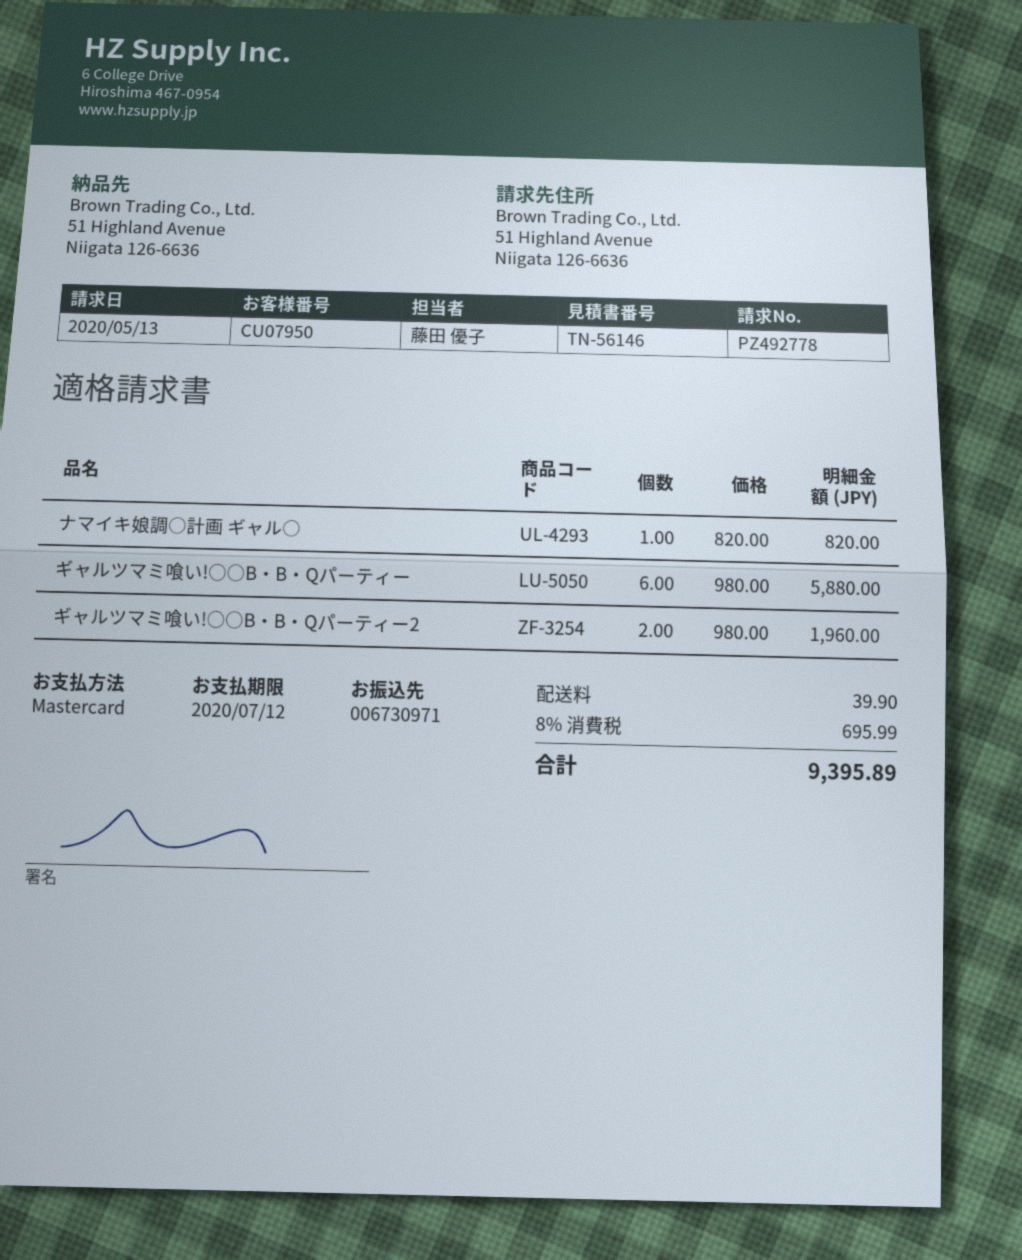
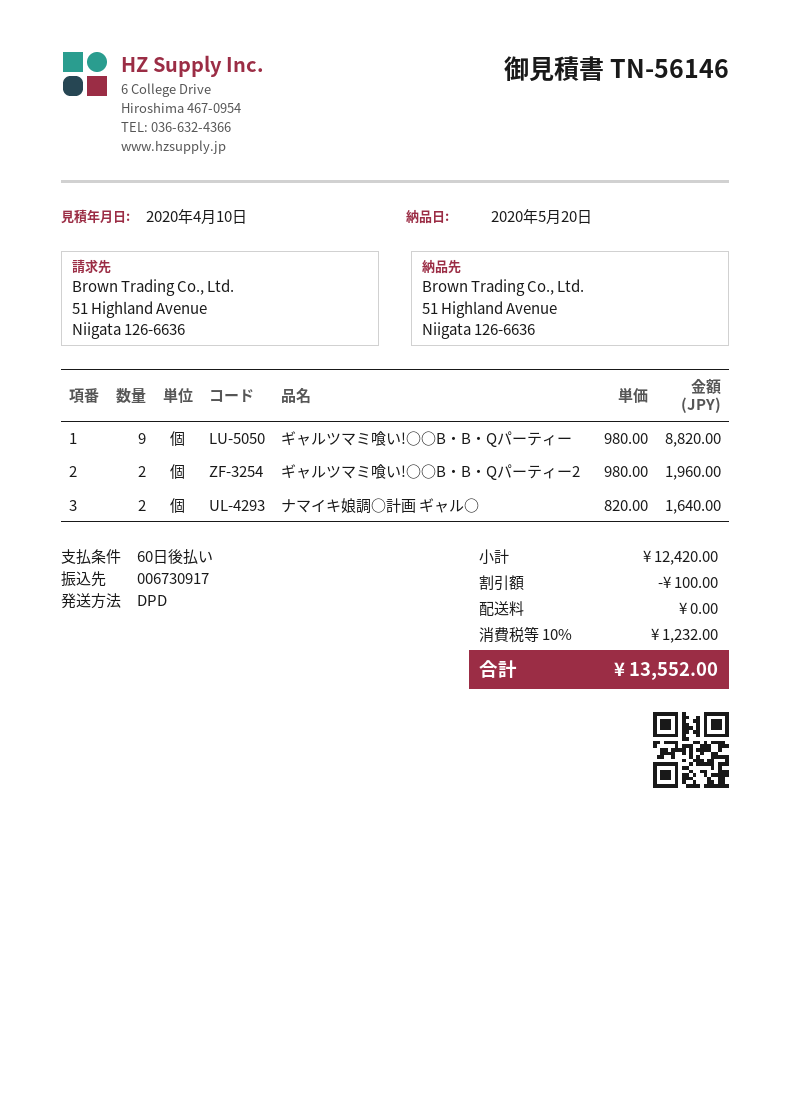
bank account: 006730971 -> 006730917
ナマイキ娘調○計画 ギャル○: 1 x 820.00 = 820.00 -> 2 x 820.00 = 1640.00
ギャルツマミ喰い!○○B・B・Qパーティー: 6 x 980.00 = 5880.00 -> 9 x 980.00 = 8820.00
discount: none -> 100.00
shipping: 39.90 -> 0.00
tax: 8% = 695.99 -> 10% = 1232.00
total: 9395.89 -> 13552.00

